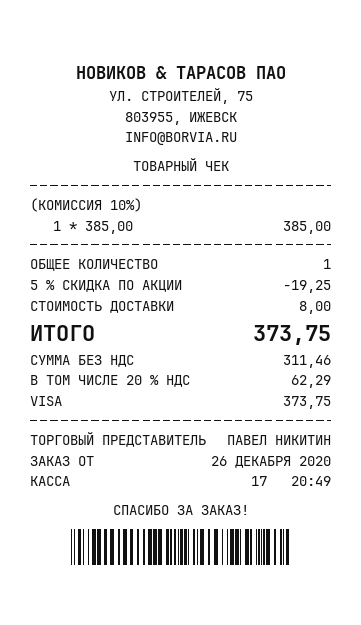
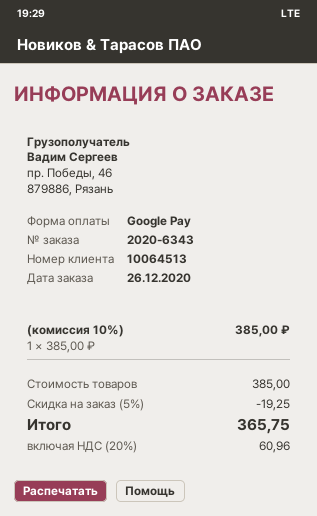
payment method: Visa -> Google Pay
shipping: 8.00 -> none
tax: 20% = 62.29 -> 20% = 60.96
total: 373.75 -> 365.75

